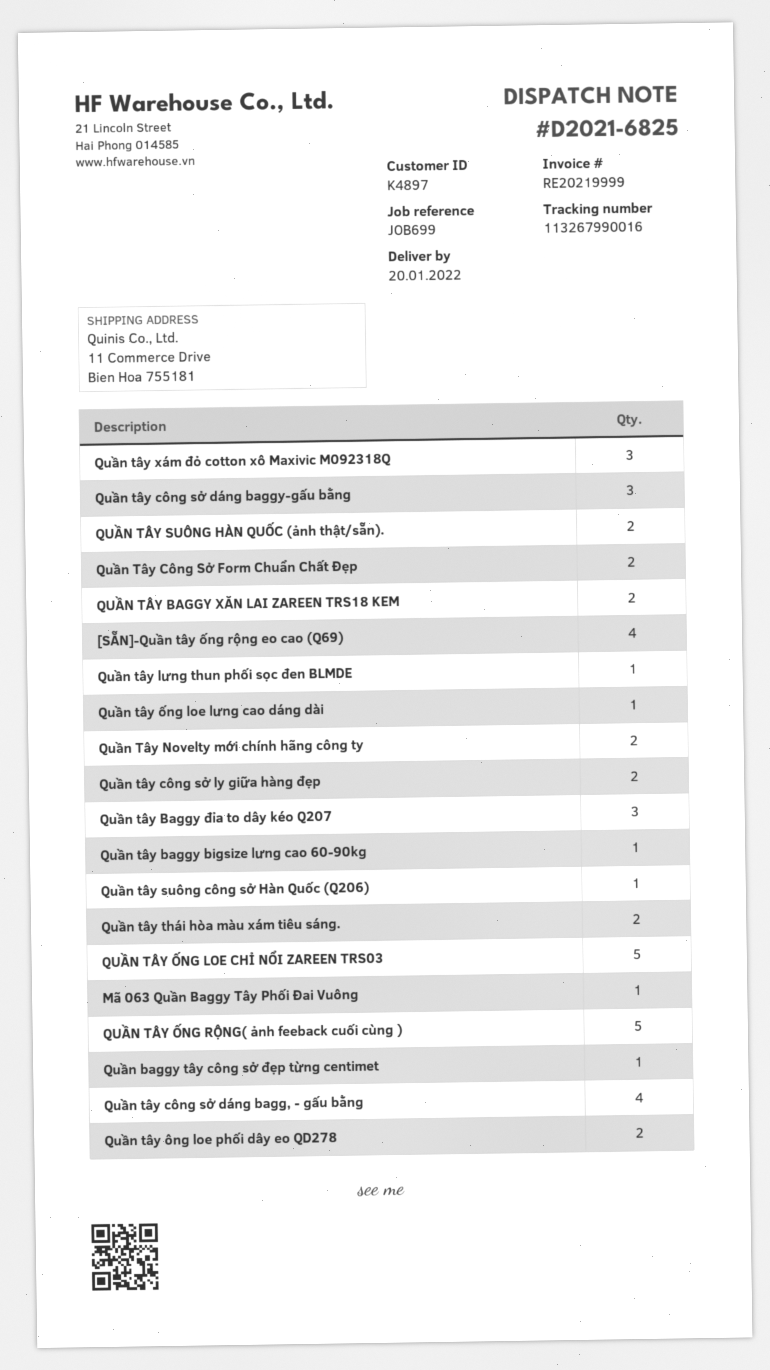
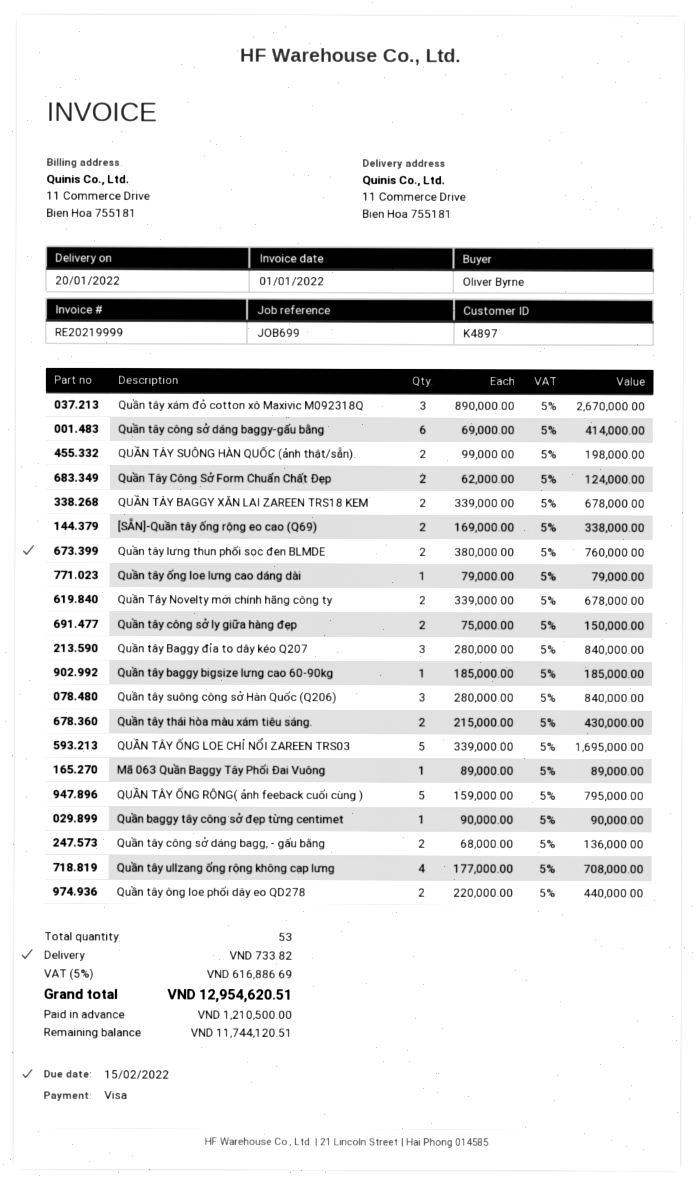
Quần tây công sở dáng baggy-gấu bằng: 3 -> 6
[SẴN]-Quần tây ống rộng eo cao (Q69): 4 -> 2
Quần tây lưng thun phối sọc đen BLMDE: 1 -> 2
Quần tây suông công sở Hàn Quốc (Q206): 1 -> 3
Quần tây công sở dáng bagg, - gấu bằng: 4 -> 2
Quần tây ullzang ống rộng không cạp lưng: none -> 4

